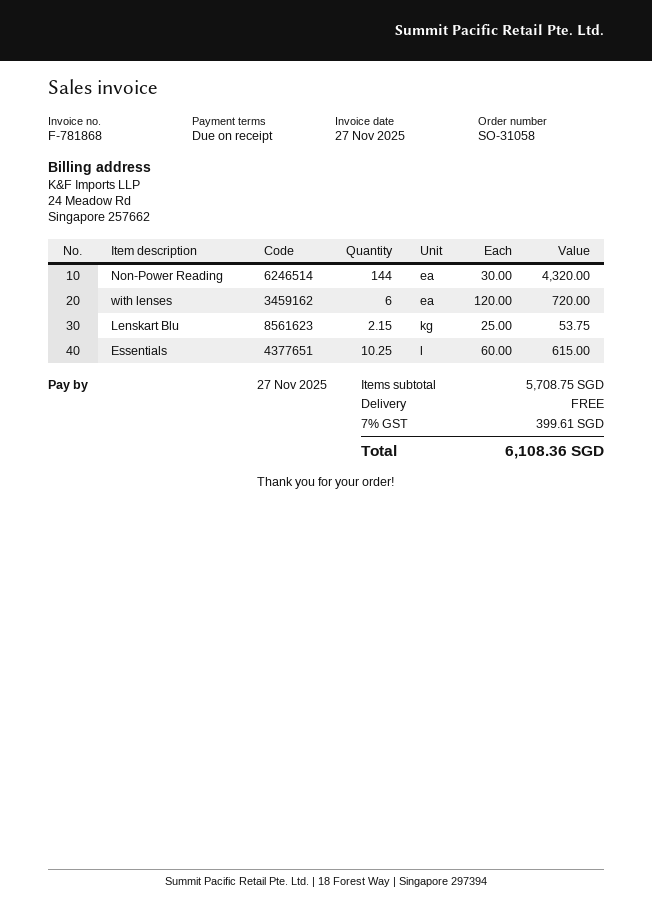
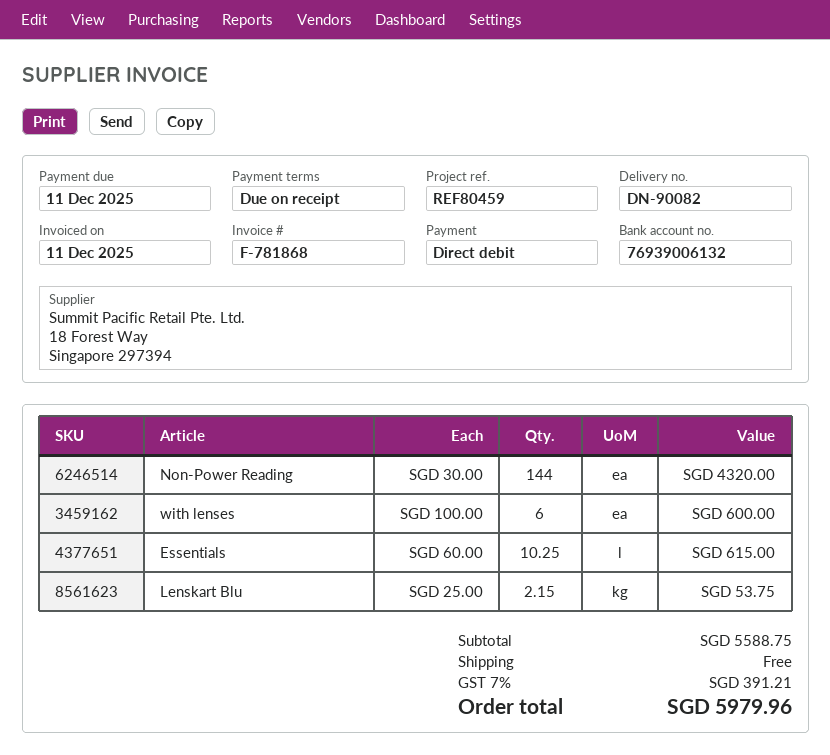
invoice date: 2025-11-27 -> 2025-12-11
due date: 2025-11-27 -> 2025-12-11
with lenses: 6 x 120.00 = 720.00 -> 6 x 100.00 = 600.00
subtotal: 5708.75 -> 5588.75
tax: 7% = 399.61 -> 7% = 391.21
total: 6108.36 -> 5979.96

